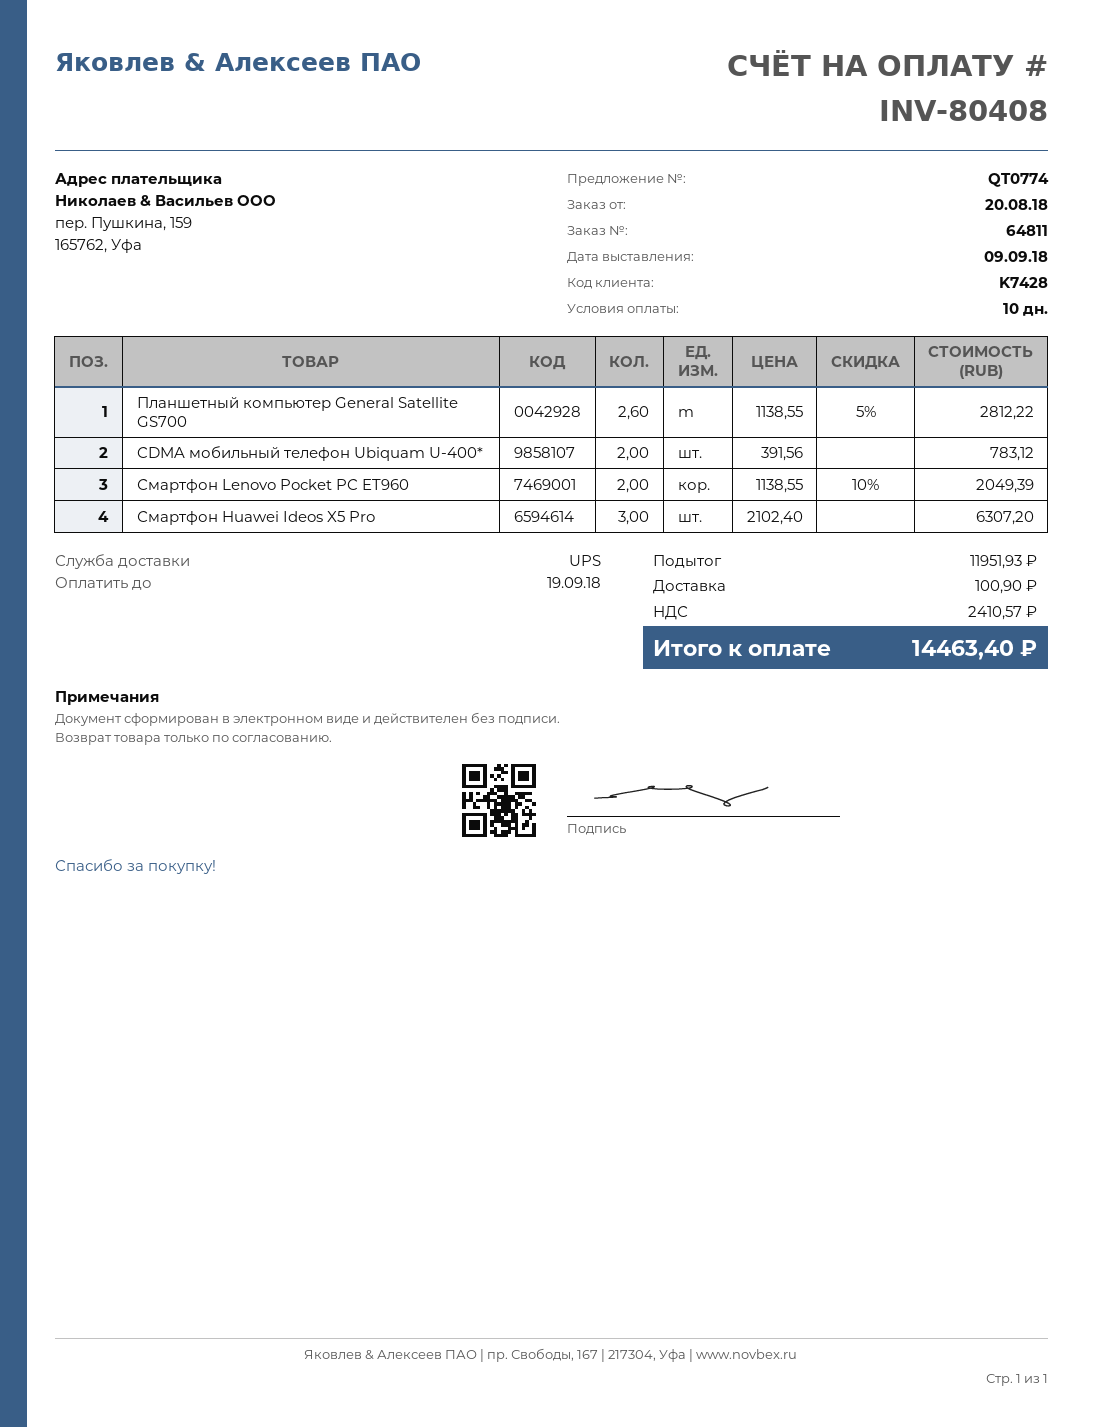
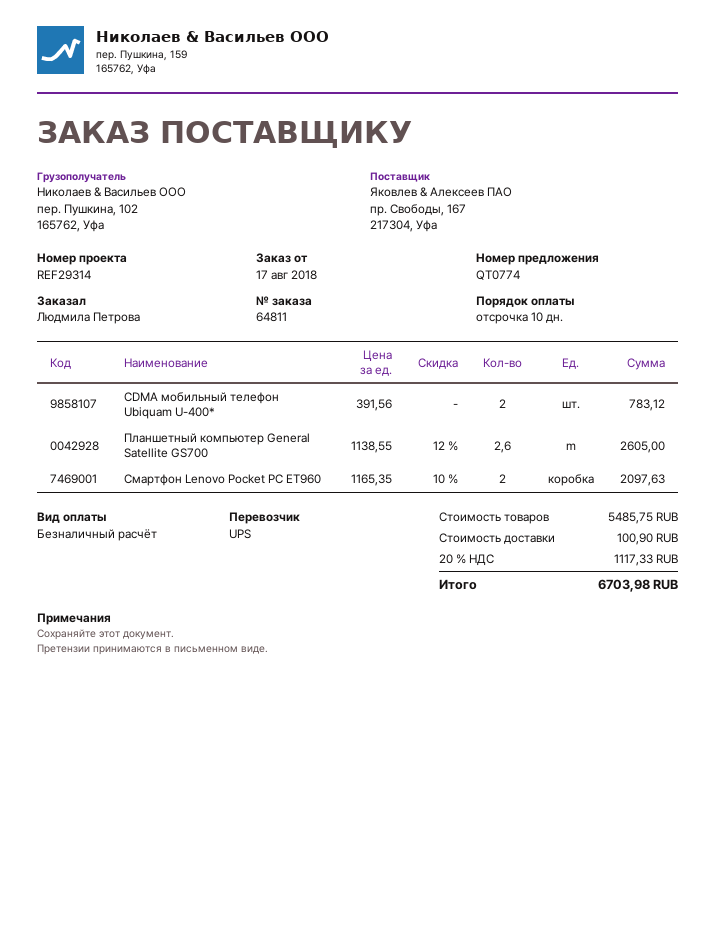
order date: 2018-08-20 -> 2018-08-17
Планшетный компьютер General Satellite GS700: 2.6 x 1138.55 - 5% = 2812.22 -> 2.6 x 1138.55 - 12% = 2605.00
Смартфон Lenovo Pocket PC ET960: 2 x 1138.55 - 10% = 2049.39 -> 2 x 1165.35 - 10% = 2097.63
Смартфон Huawei Ideos X5 Pro: 3 x 2102.40 = 6307.20 -> none
subtotal: 11951.93 -> 5485.75
tax: 2410.57 -> 1117.33
total: 14463.40 -> 6703.98

